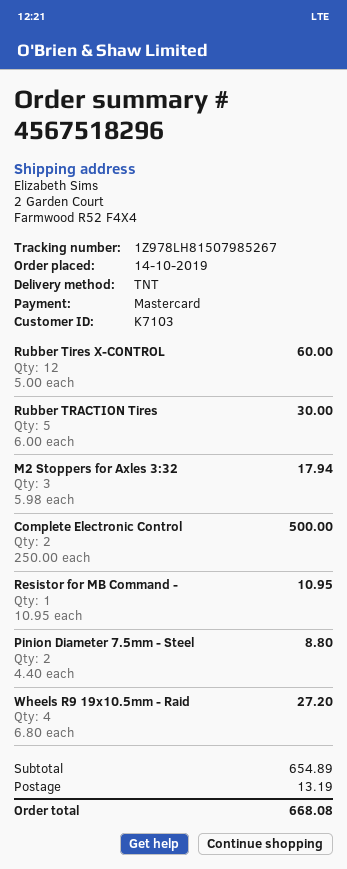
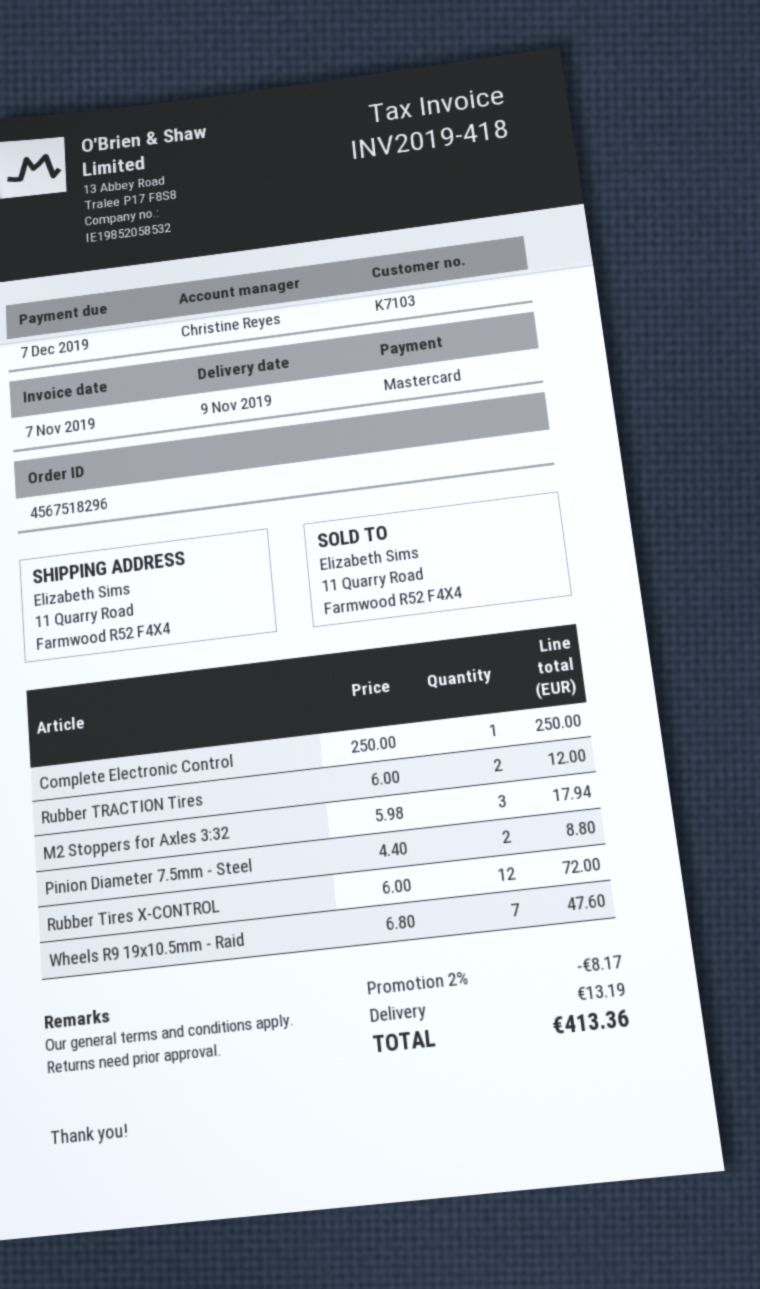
ship to: 2 Garden Court, Farmwood R52 F4X4 -> 11 Quarry Road, Farmwood R52 F4X4
Rubber Tires X-CONTROL: 12 x 5.00 = 60.00 -> 12 x 6.00 = 72.00
Rubber TRACTION Tires: 5 x 6.00 = 30.00 -> 2 x 6.00 = 12.00
Complete Electronic Control: 2 x 250.00 = 500.00 -> 1 x 250.00 = 250.00
Resistor for MB Command -: 1 x 10.95 = 10.95 -> none
Wheels R9 19x10.5mm - Raid: 4 x 6.80 = 27.20 -> 7 x 6.80 = 47.60
discount: none -> 2% = 8.17
total: 668.08 -> 413.36

